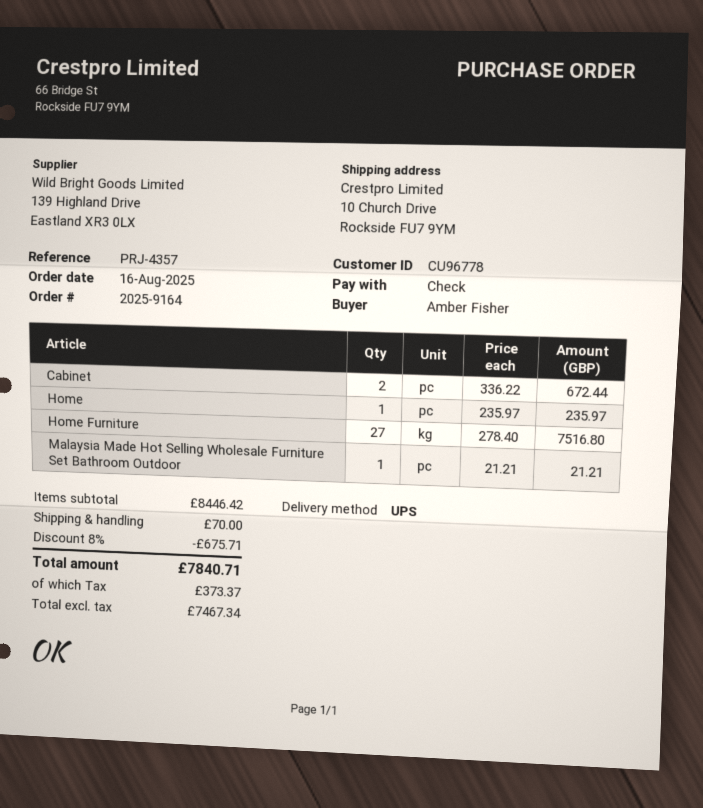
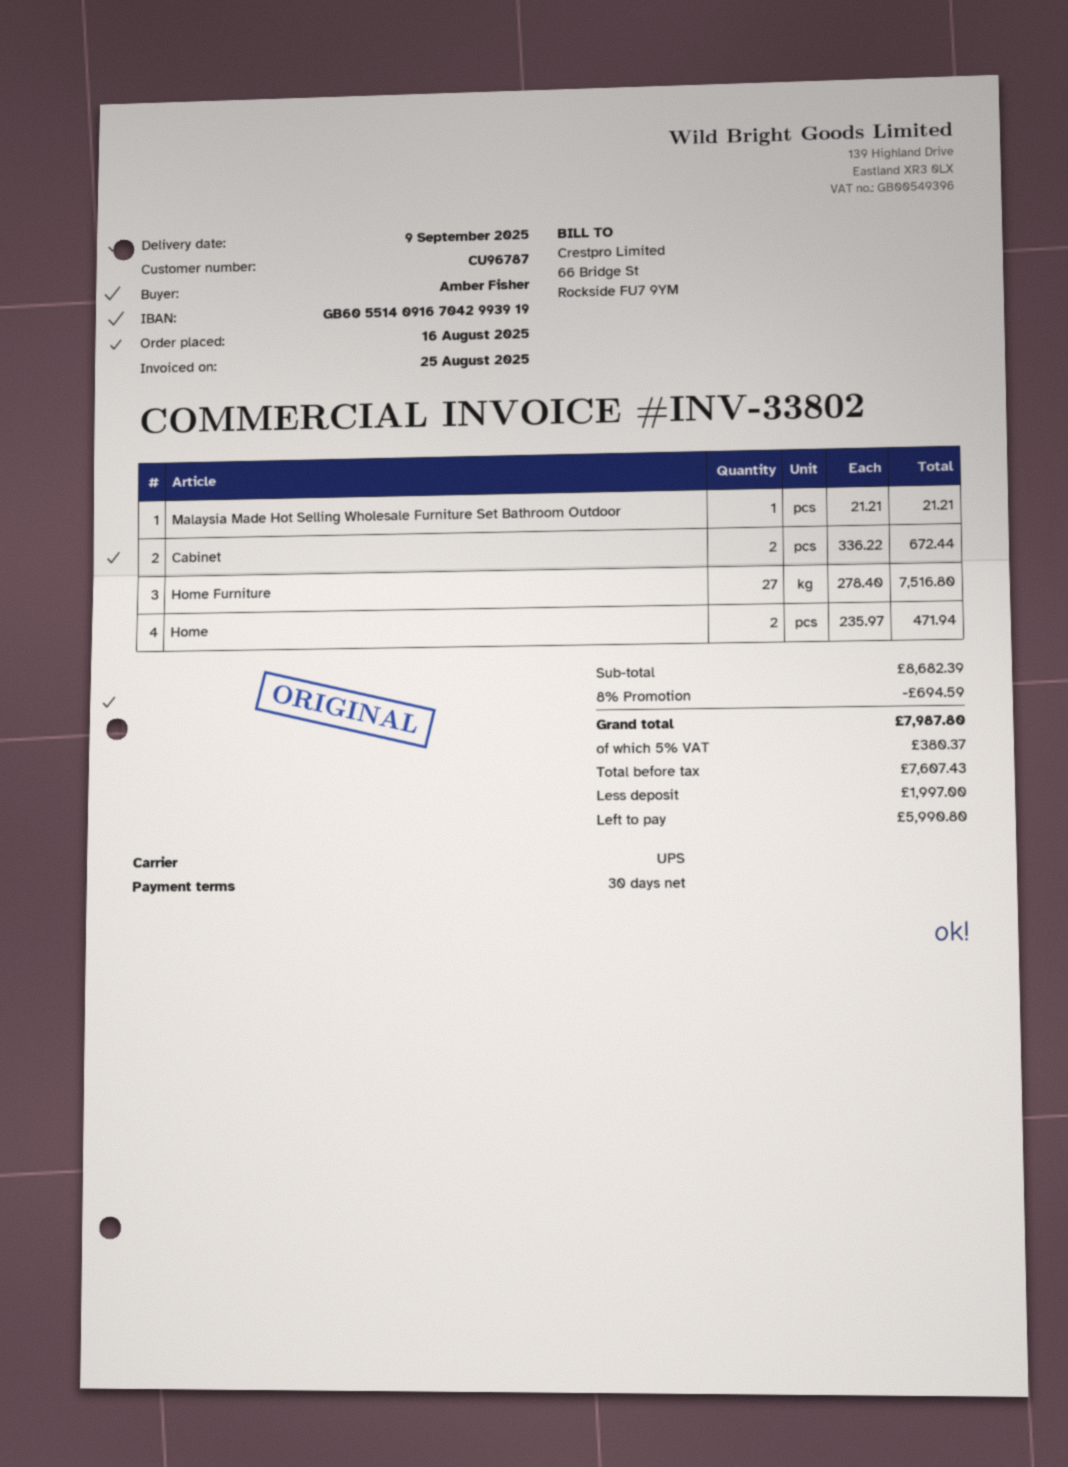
customer number: CU96778 -> CU96787
Home: 1 x 235.97 = 235.97 -> 2 x 235.97 = 471.94
subtotal: 8446.42 -> 8682.39
discount: 8% = 675.71 -> 8% = 694.59
shipping: 70.00 -> none
net: 7467.34 -> 7607.43
tax: 373.37 -> 380.37
total: 7840.71 -> 7987.80

